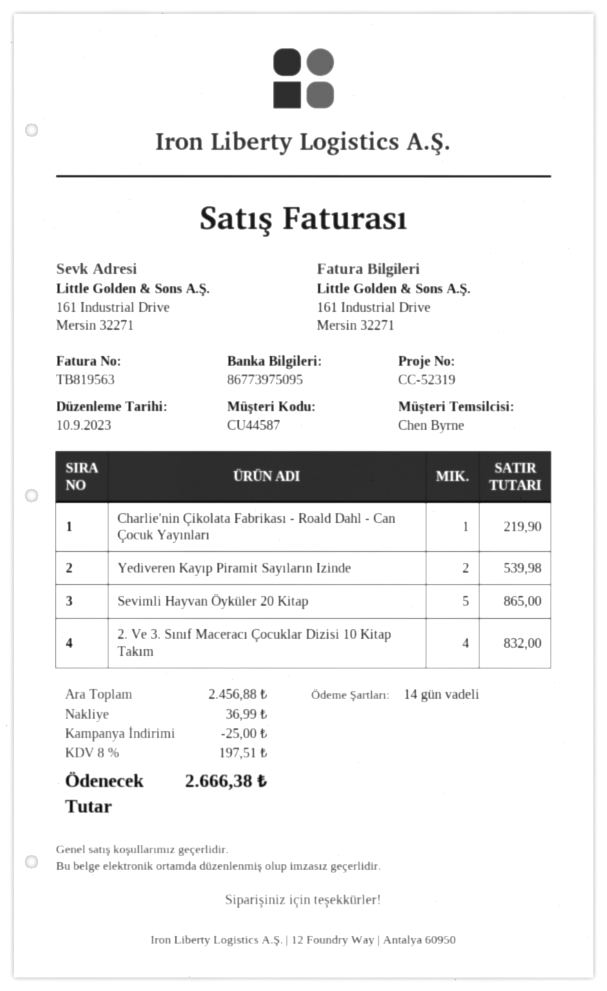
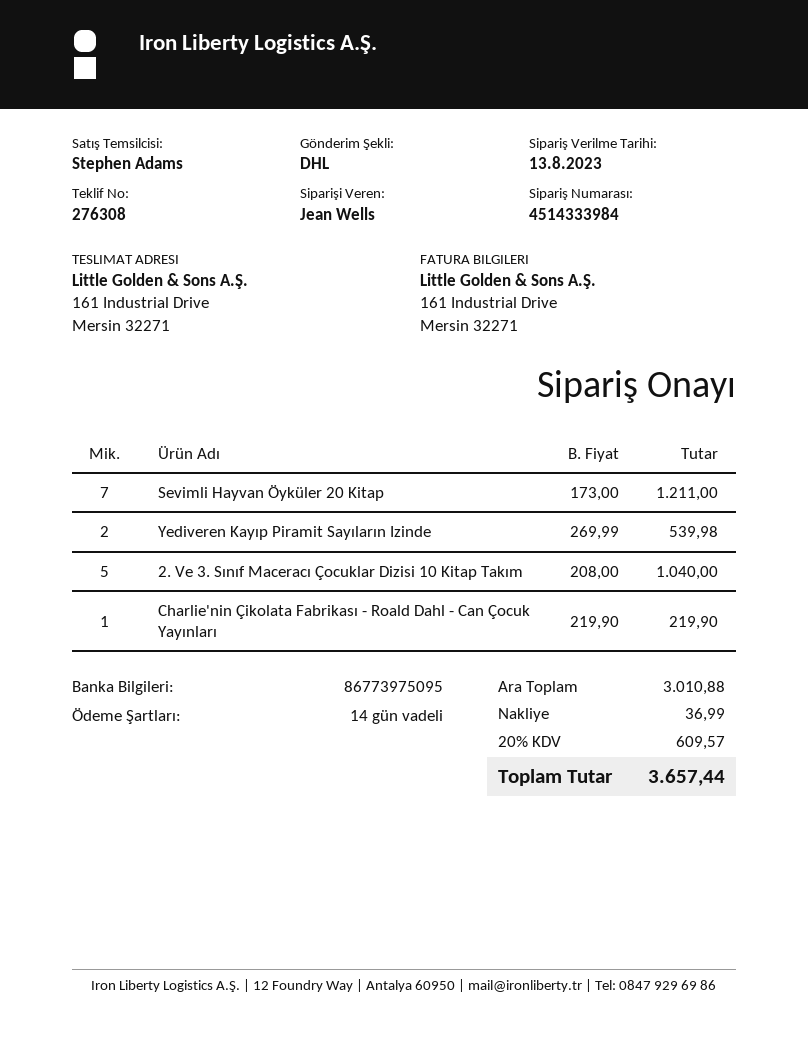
sales rep: Chen Byrne -> Stephen Adams
Sevimli Hayvan Öyküler 20 Kitap: 5 for 865.00 -> 7 for 1211.00
2. Ve 3. Sınıf Maceracı Çocuklar Dizisi 10 Kitap Takım: 4 for 832.00 -> 5 for 1040.00
subtotal: 2456.88 -> 3010.88
discount: 25.00 -> none
tax: 8% = 197.51 -> 20% = 609.57
total: 2666.38 -> 3657.44

